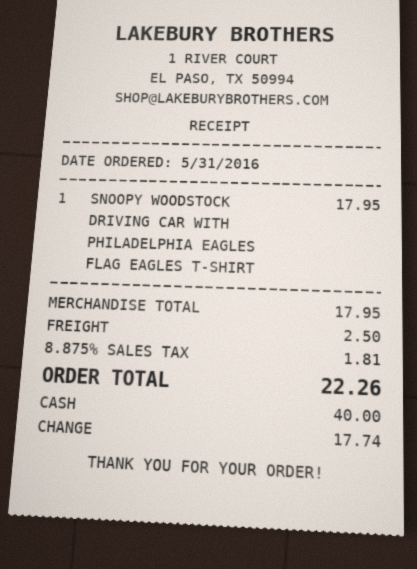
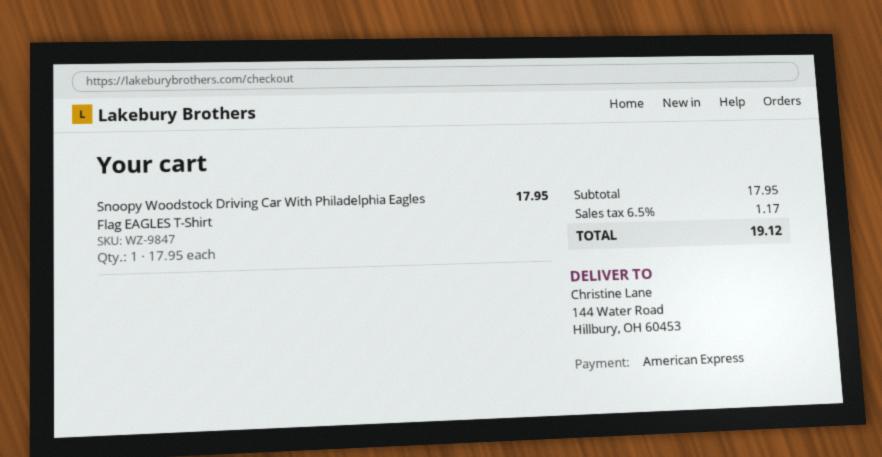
payment method: cash -> American Express
shipping: 2.50 -> none
tax: 8.875% = 1.81 -> 6.5% = 1.17
total: 22.26 -> 19.12

